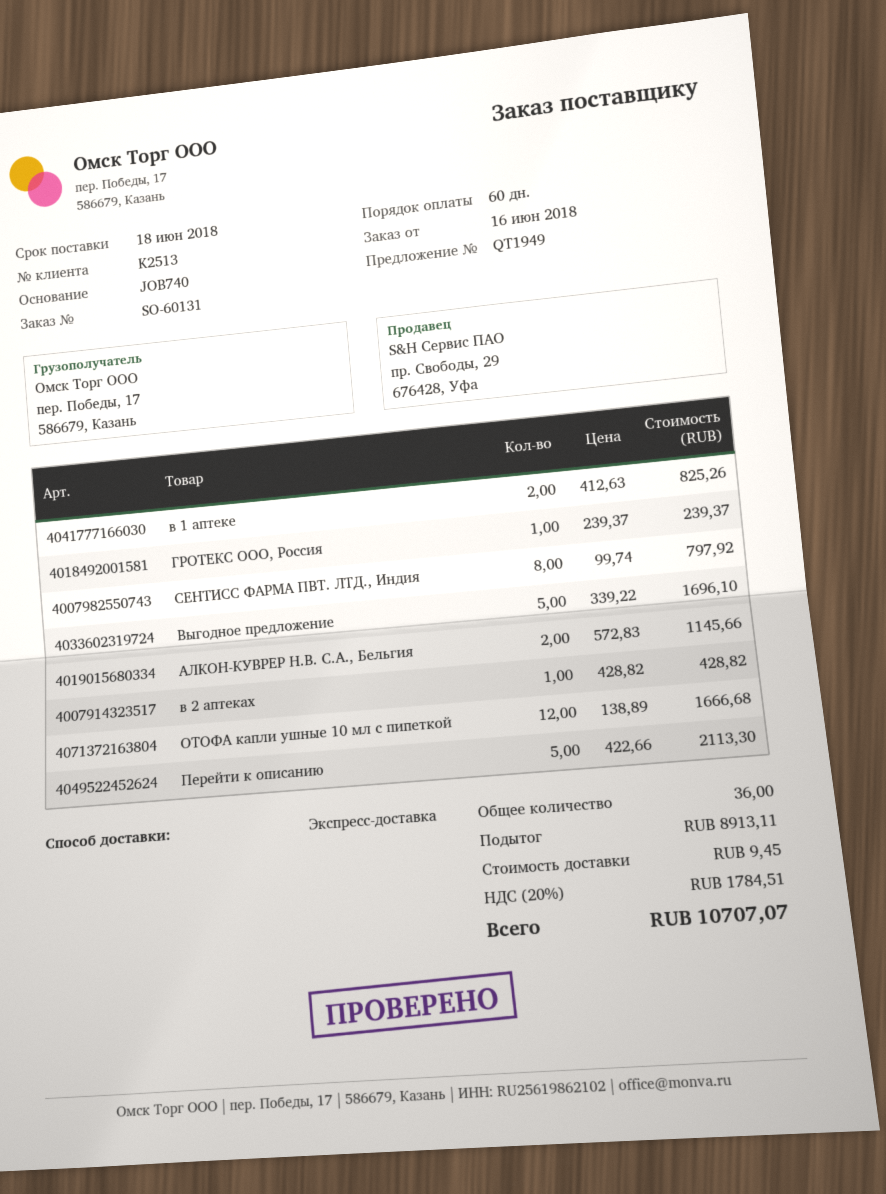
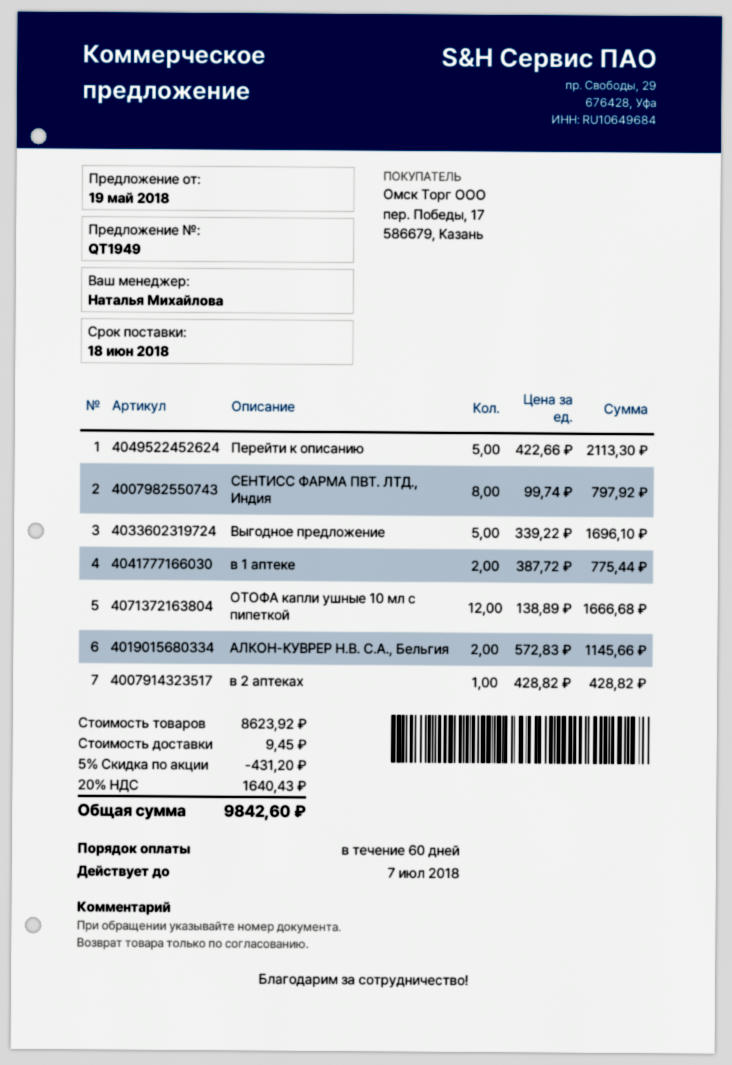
в 1 аптеке: 2 x 412.63 = 825.26 -> 2 x 387.72 = 775.44
ГРОТЕКС ООО, Россия: 1 x 239.37 = 239.37 -> none
subtotal: 8913.11 -> 8623.92
discount: none -> 5% = 431.20
tax: 20% = 1784.51 -> 20% = 1640.43
total: 10707.07 -> 9842.60

